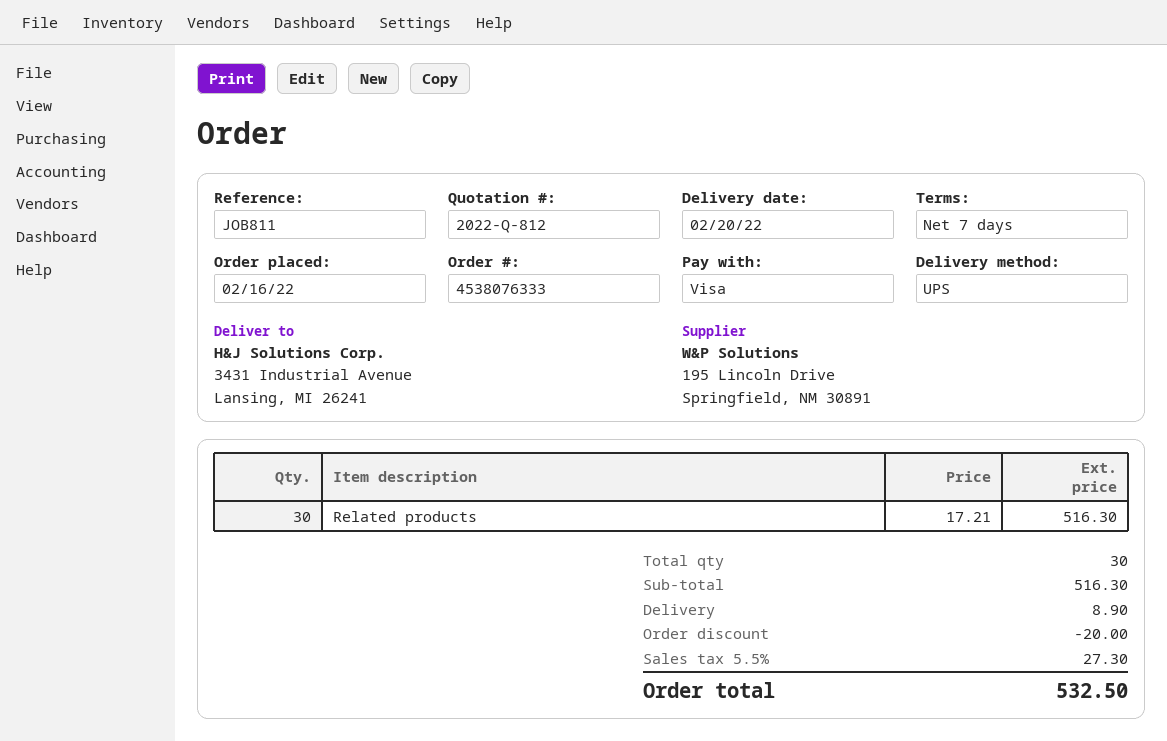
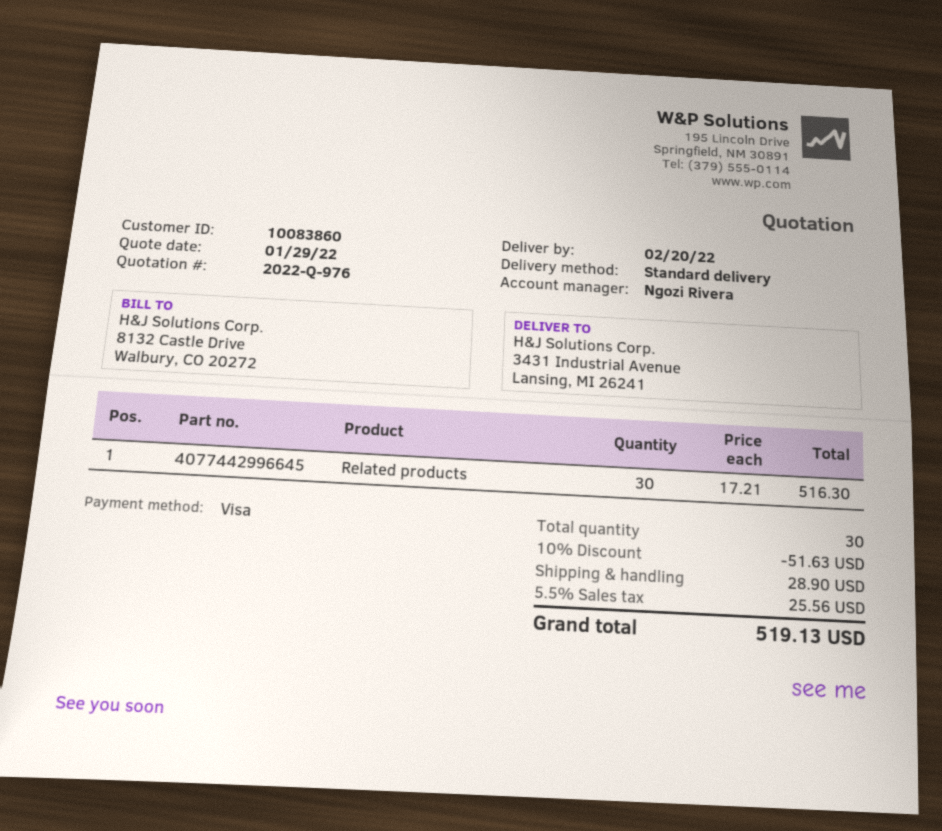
quote number: 2022-Q-812 -> 2022-Q-976
shipping method: UPS -> standard
discount: 20.00 -> 51.63
shipping: 8.90 -> 28.90
tax: 5.5% = 27.30 -> 5.5% = 25.56
total: 532.50 -> 519.13

